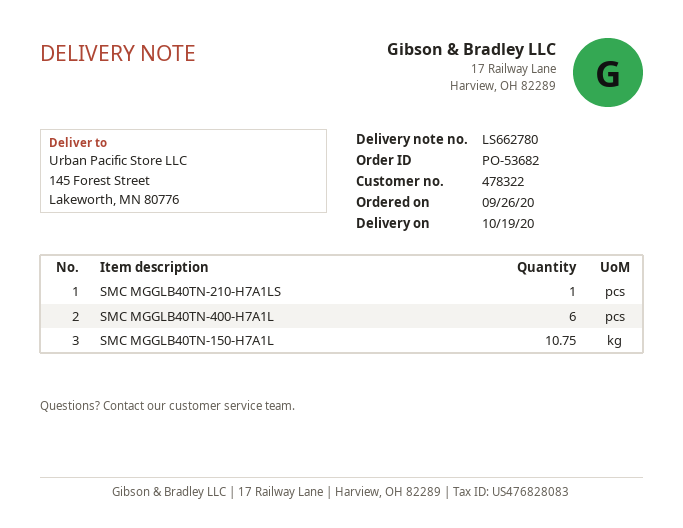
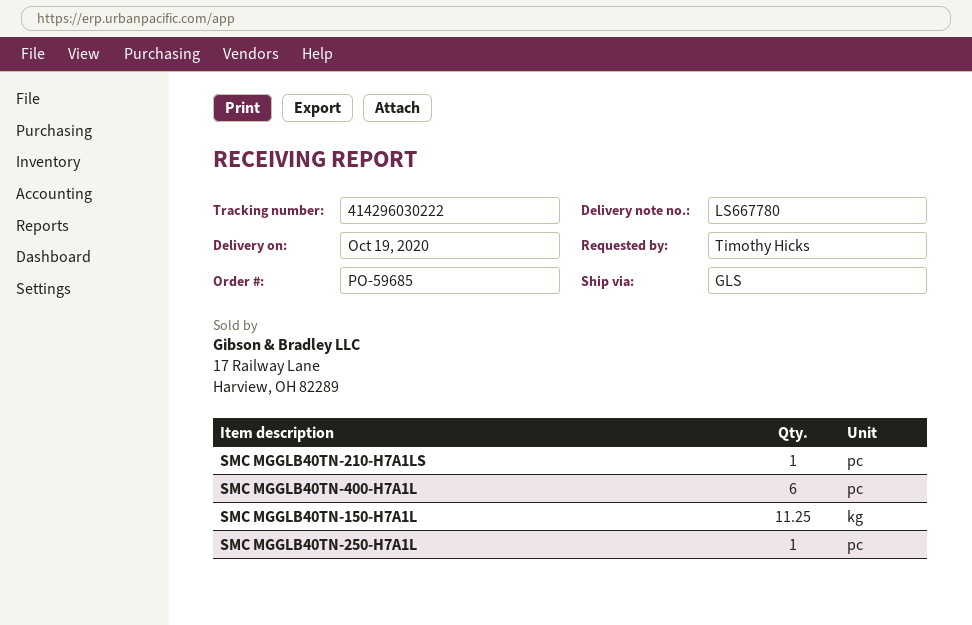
order number: PO-53682 -> PO-59685
delivery note number: LS662780 -> LS667780
SMC MGGLB40TN-150-H7A1L: 10.75 -> 11.25
SMC MGGLB40TN-250-H7A1L: none -> 1

